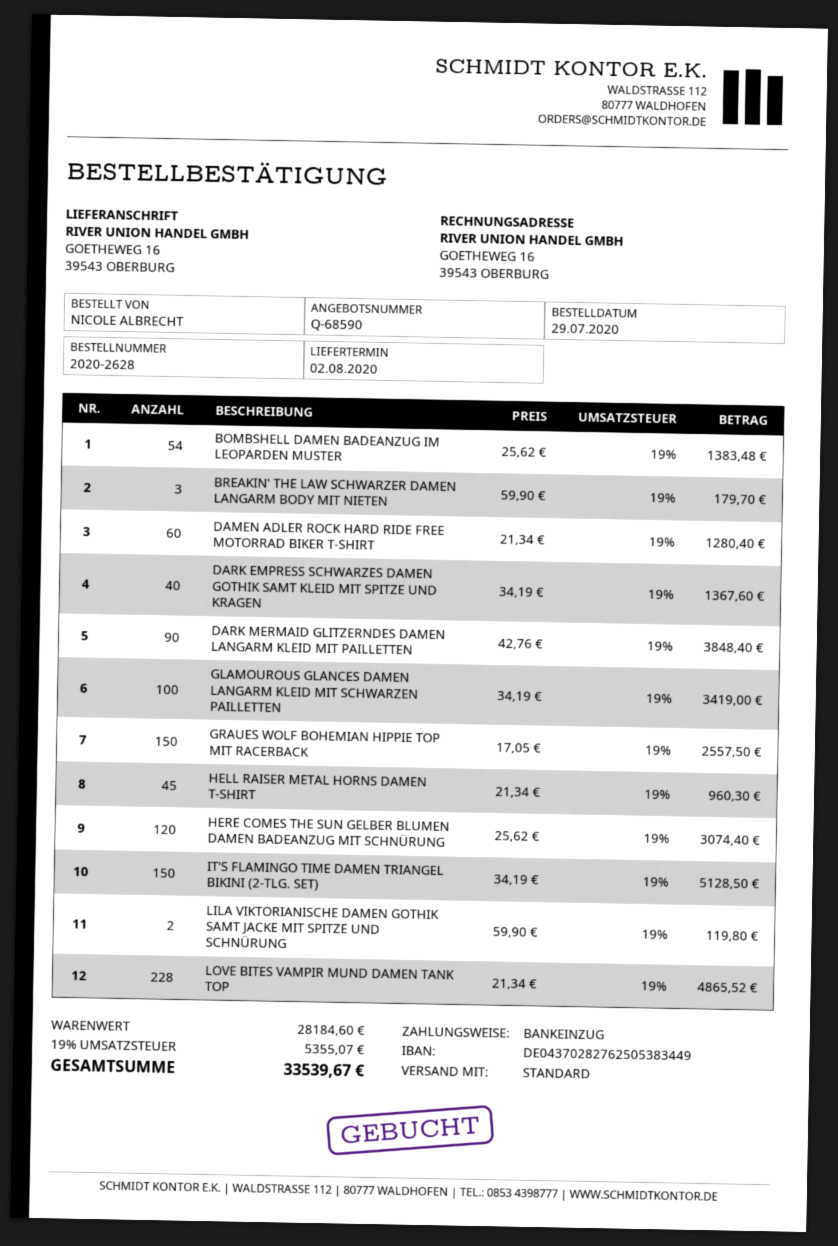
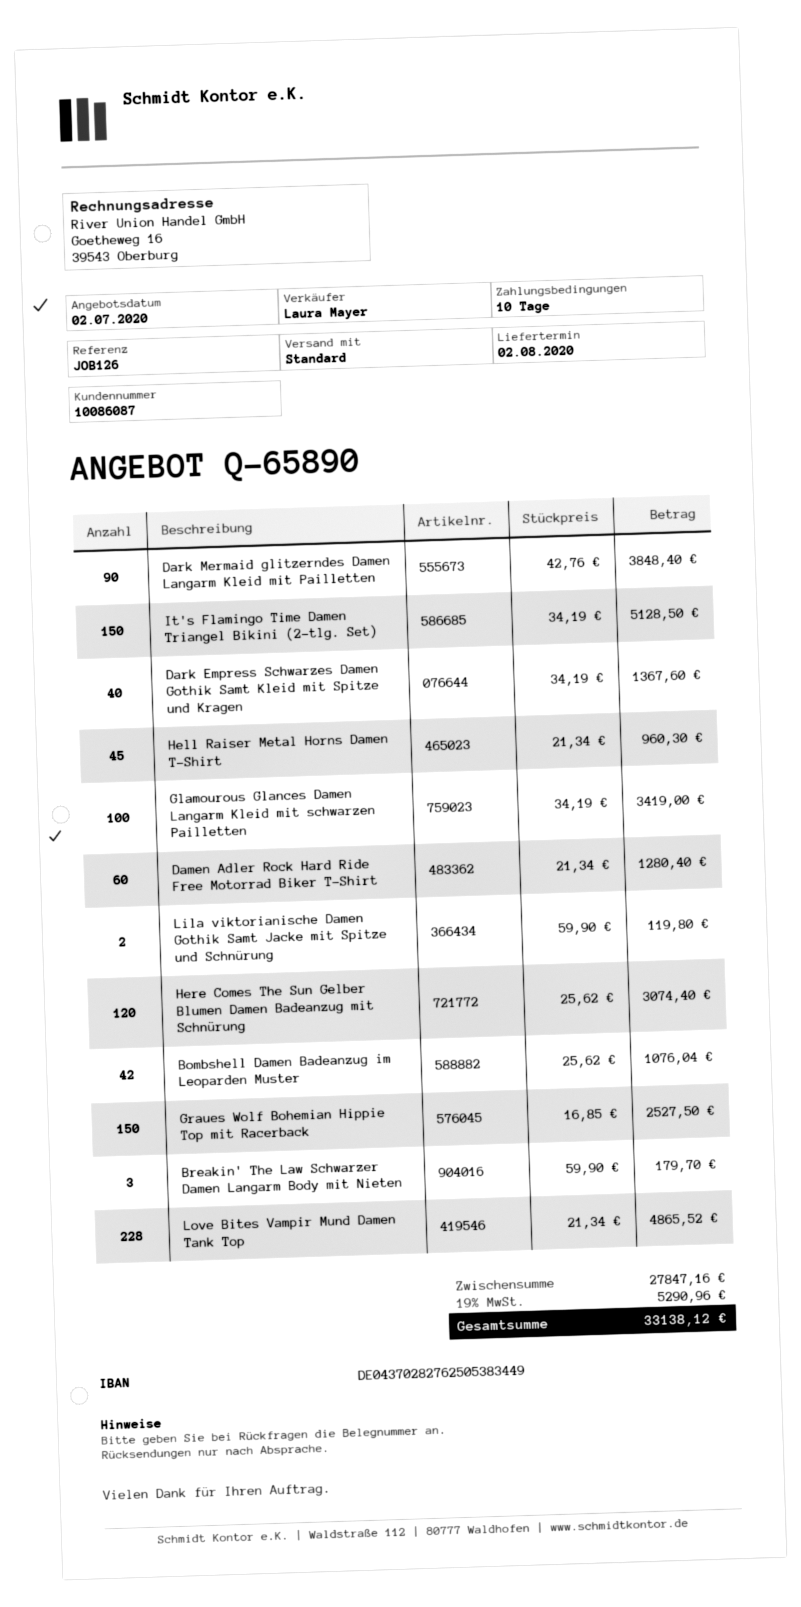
quote number: Q-68590 -> Q-65890
BOMBSHELL DAMEN BADEANZUG IM LEOPARDEN MUSTER: 54 x 25.62 = 1383.48 -> 42 x 25.62 = 1076.04
GRAUES WOLF BOHEMIAN HIPPIE TOP MIT RACERBACK: 150 x 17.05 = 2557.50 -> 150 x 16.85 = 2527.50
subtotal: 28184.60 -> 27847.16
tax: 19% = 5355.07 -> 19% = 5290.96
total: 33539.67 -> 33138.12

